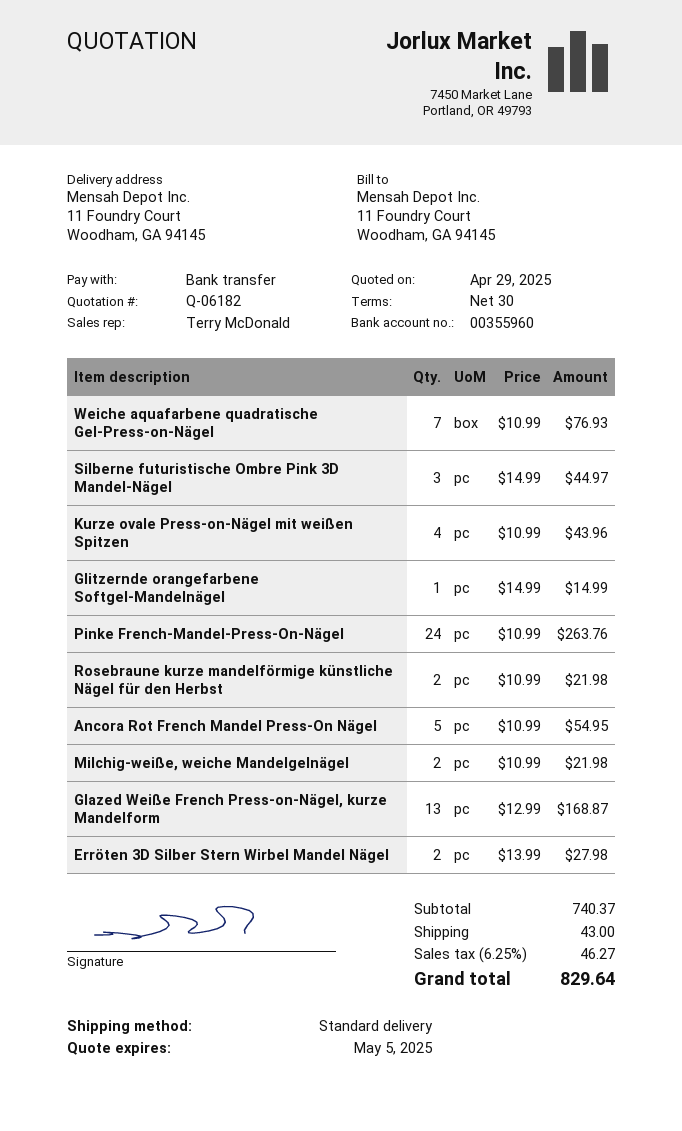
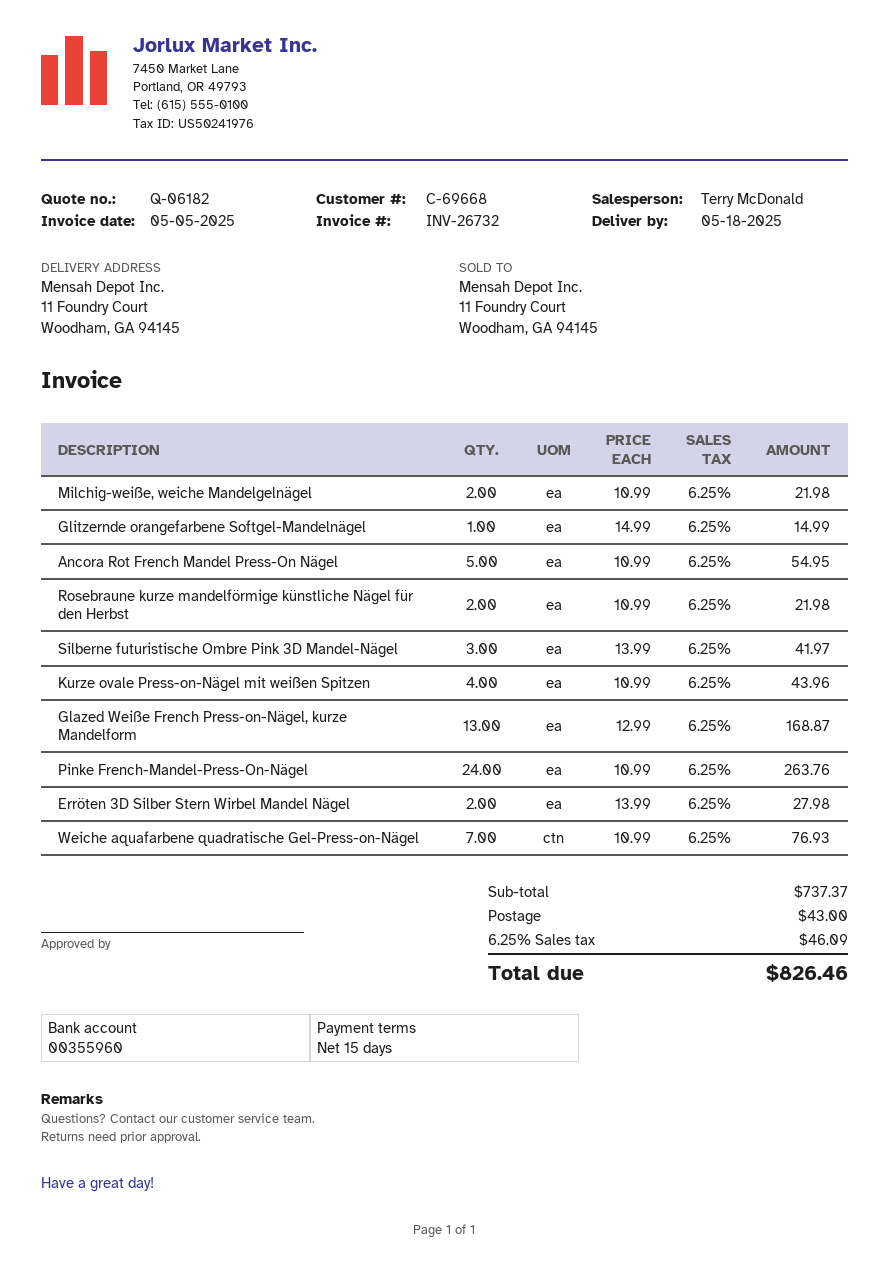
payment terms: 30 days -> 15 days
Silberne futuristische Ombre Pink 3D Mandel-Nägel: 3 x 14.99 = 44.97 -> 3 x 13.99 = 41.97
subtotal: 740.37 -> 737.37
tax: 6.25% = 46.27 -> 6.25% = 46.09
total: 829.64 -> 826.46

